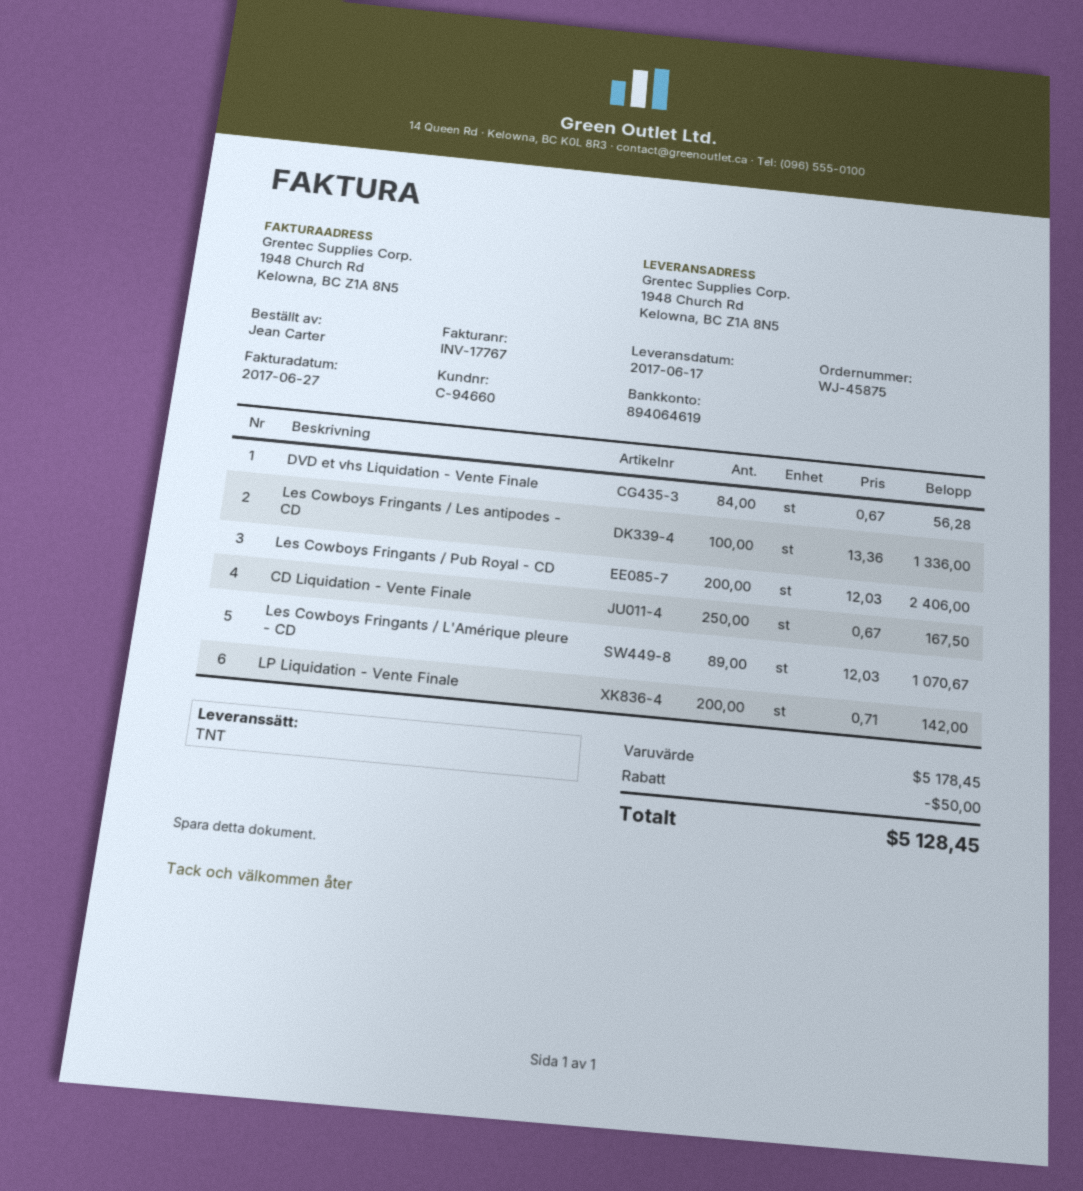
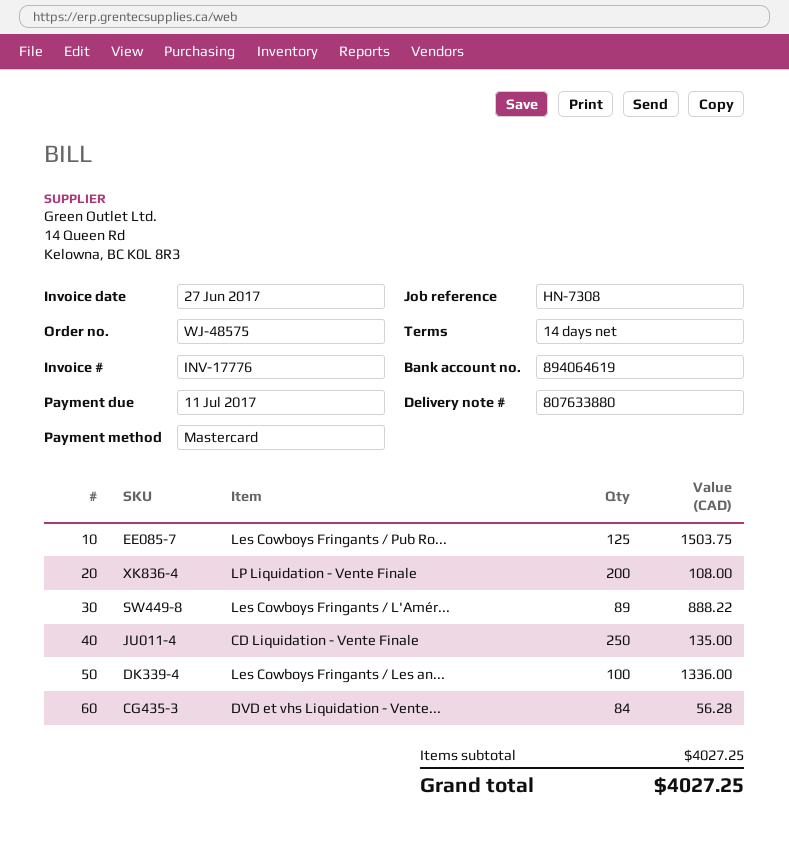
order number: WJ-45875 -> WJ-48575
invoice number: INV-17767 -> INV-17776
Les Cowboys Fringants / Pub Royal - CD: 200 for 2406.00 -> 125 for 1503.75
CD Liquidation - Vente Finale: 250 for 167.50 -> 250 for 135.00
Les Cowboys Fringants / L'Amérique pleure - CD: 89 for 1070.67 -> 89 for 888.22
LP Liquidation - Vente Finale: 200 for 142.00 -> 200 for 108.00
subtotal: 5178.45 -> 4027.25
discount: 50.00 -> none
total: 5128.45 -> 4027.25

